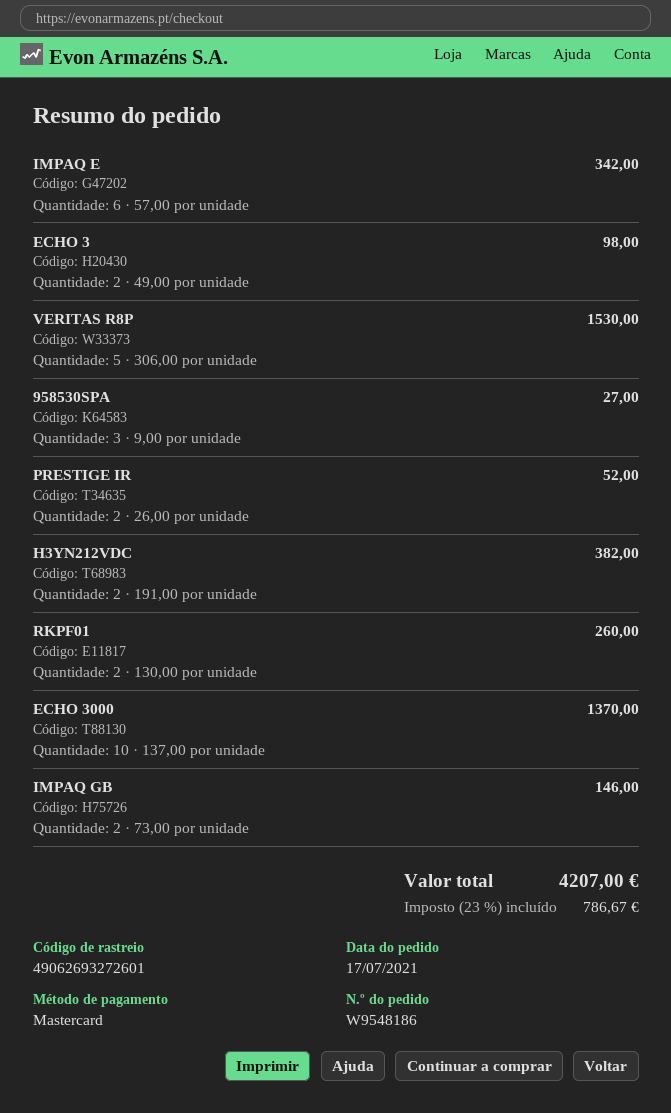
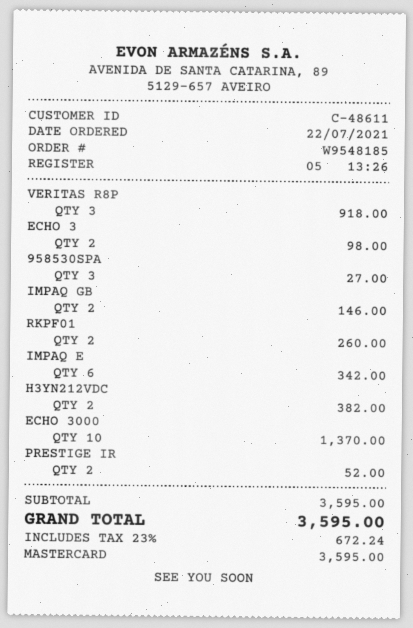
order number: W9548186 -> W9548185
order date: 2021-07-17 -> 2021-07-22
VERITAS R8P: 5 for 1530.00 -> 3 for 918.00
tax: 23% = 786.67 -> 23% = 672.24
total: 4207.00 -> 3595.00

